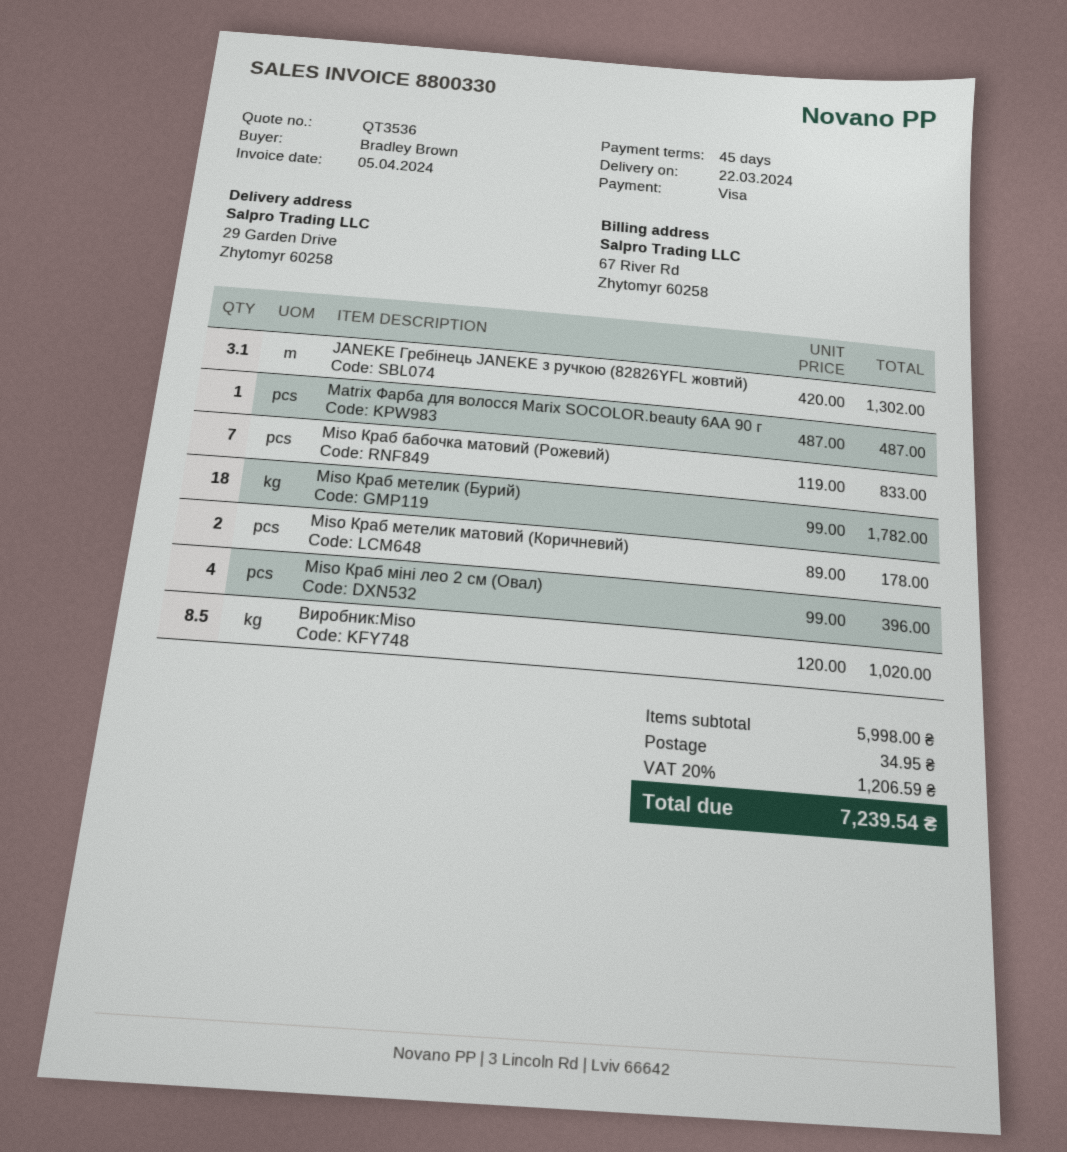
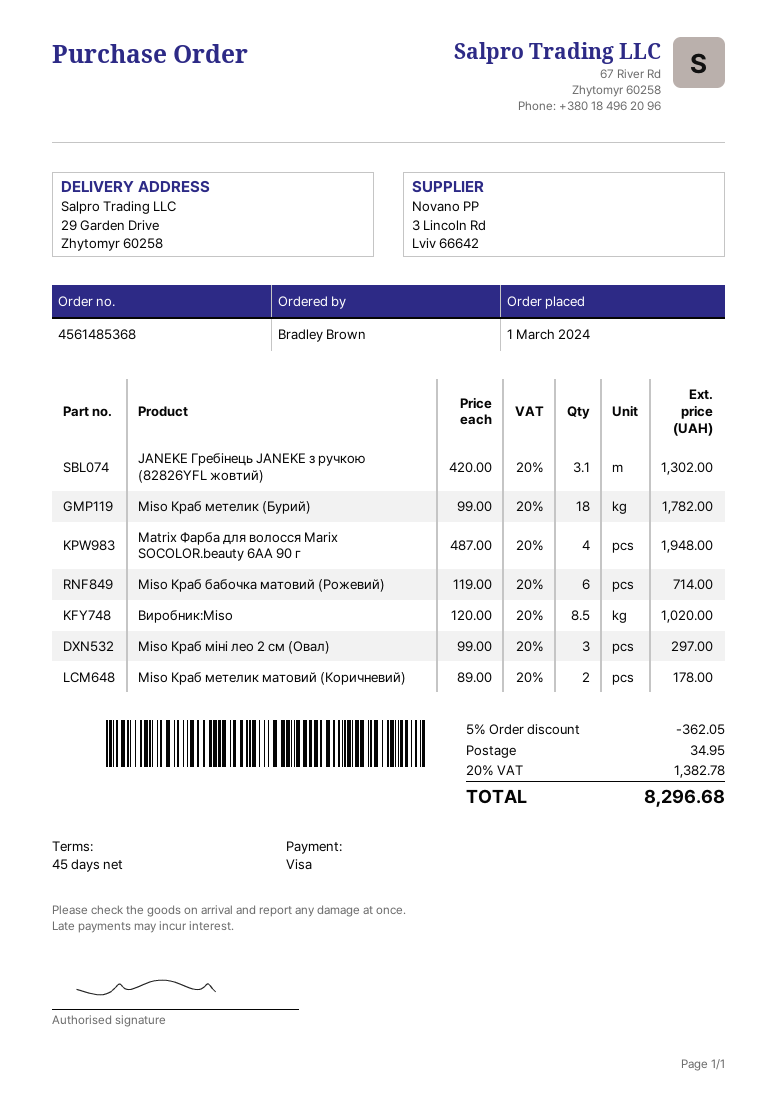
Matrix Фарба для волосся Marix SOCOLOR.beauty 6AA 90 г: 1 x 487.00 = 487.00 -> 4 x 487.00 = 1948.00
Miso Краб бабочка матовий (Рожевий): 7 x 119.00 = 833.00 -> 6 x 119.00 = 714.00
Miso Краб міні лео 2 см (Овал): 4 x 99.00 = 396.00 -> 3 x 99.00 = 297.00
discount: none -> 5% = 362.05
tax: 20% = 1206.59 -> 20% = 1382.78
total: 7239.54 -> 8296.68

